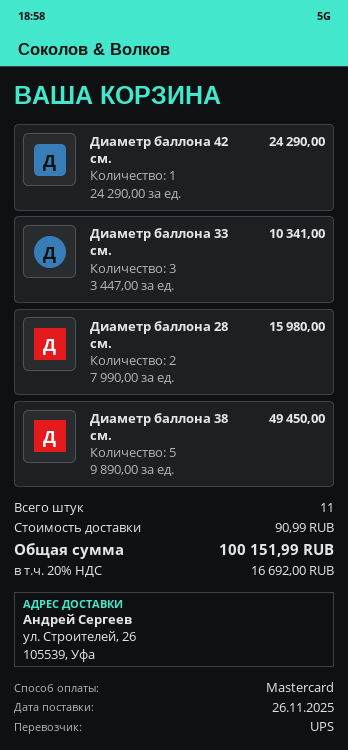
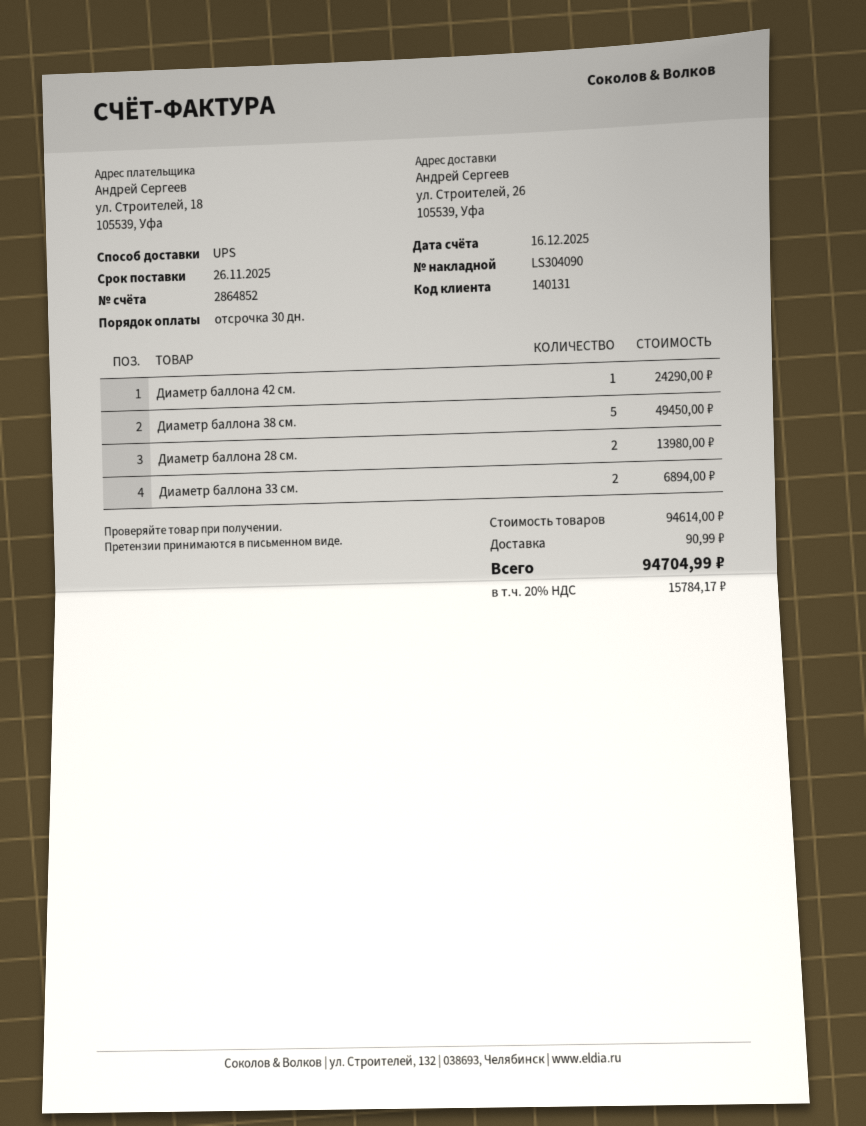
Диаметр баллона 33 см.: 3 for 10341.00 -> 2 for 6894.00
Диаметр баллона 28 см.: 2 for 15980.00 -> 2 for 13980.00
tax: 20% = 16692.00 -> 20% = 15784.17
total: 100151.99 -> 94704.99

